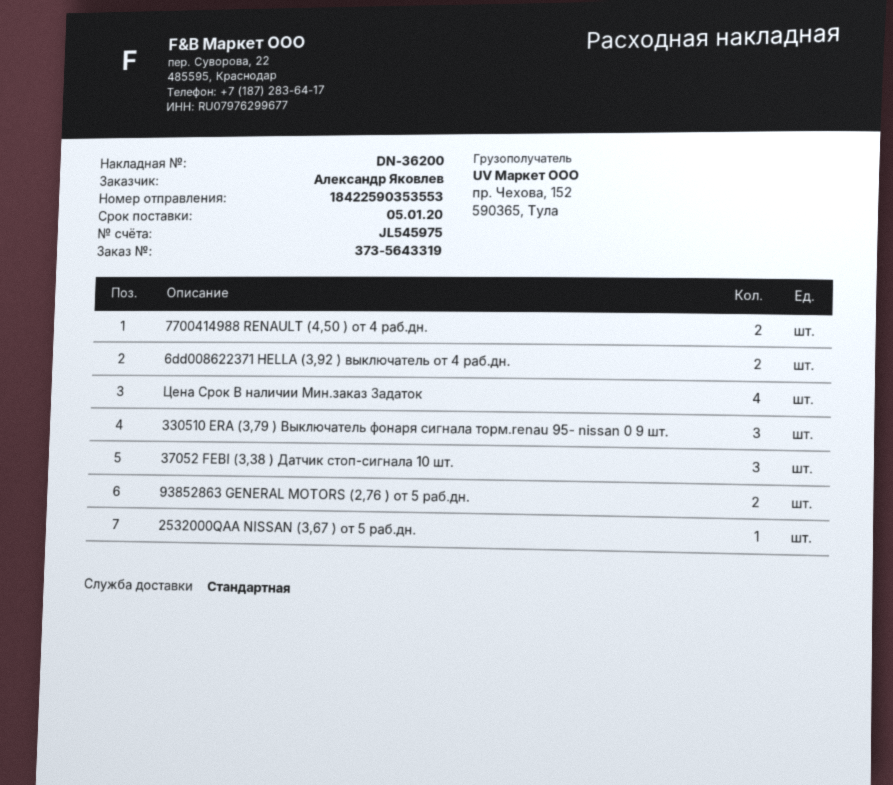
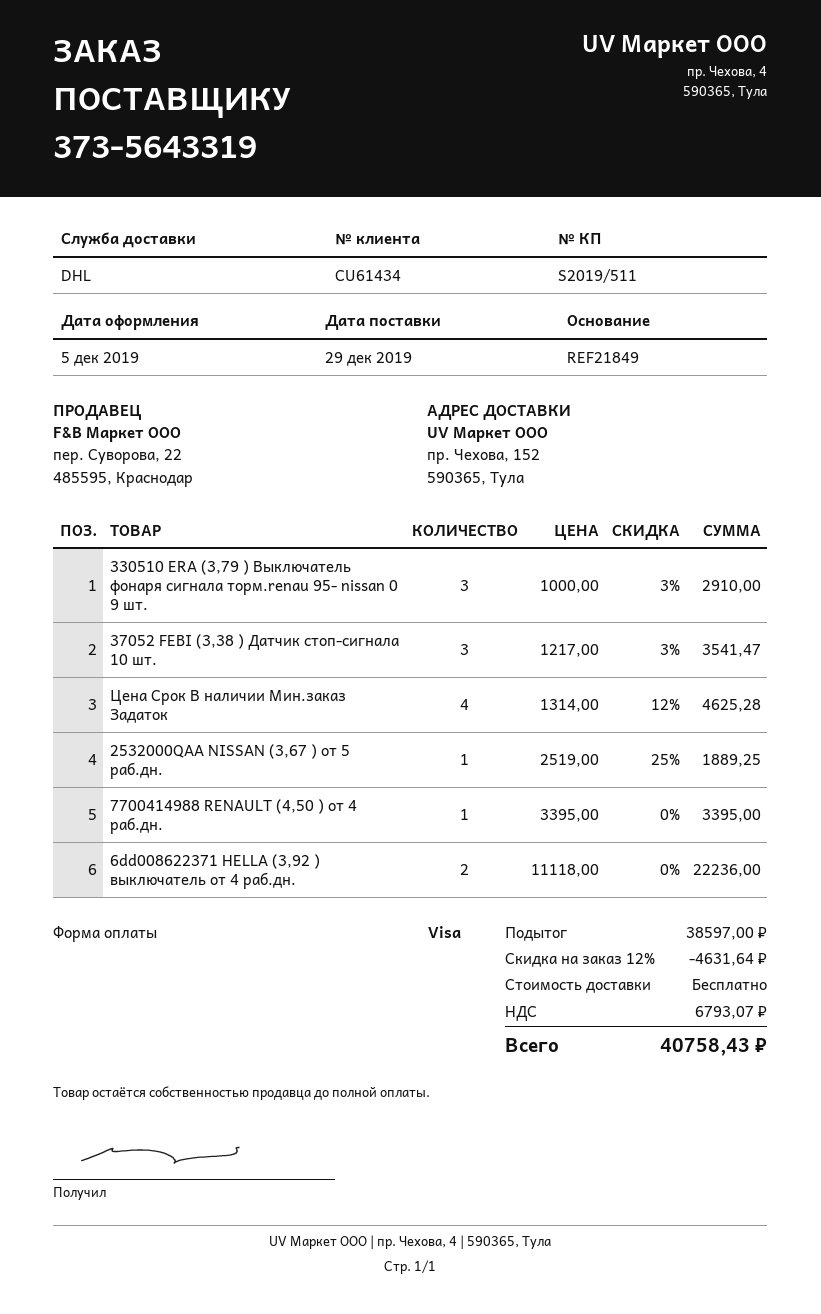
delivery date: 2020-01-05 -> 2019-12-29
shipping method: standard -> DHL
7700414988 RENAULT (4,50 ) от 4 раб.дн.: 2 -> 1
93852863 GENERAL MOTORS (2,76 ) от 5 раб.дн.: 2 -> none

